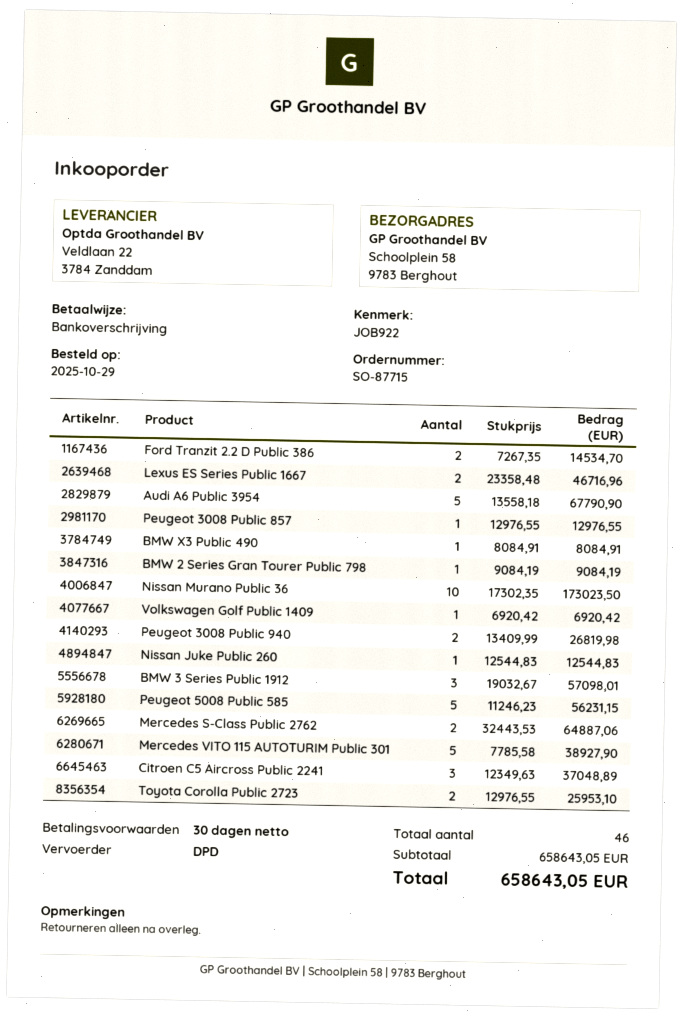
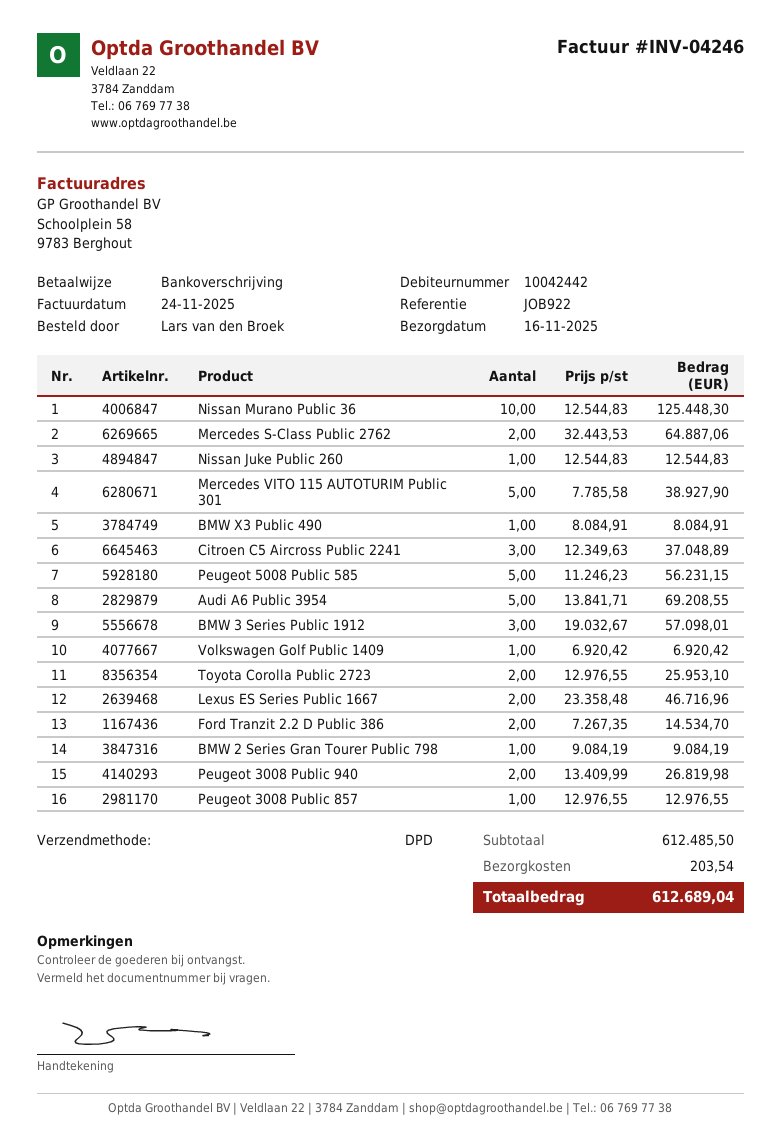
Audi A6 Public 3954: 5 x 13558.18 = 67790.90 -> 5 x 13841.71 = 69208.55
Nissan Murano Public 36: 10 x 17302.35 = 173023.50 -> 10 x 12544.83 = 125448.30
subtotal: 658643.05 -> 612485.50
shipping: none -> 203.54
total: 658643.05 -> 612689.04

